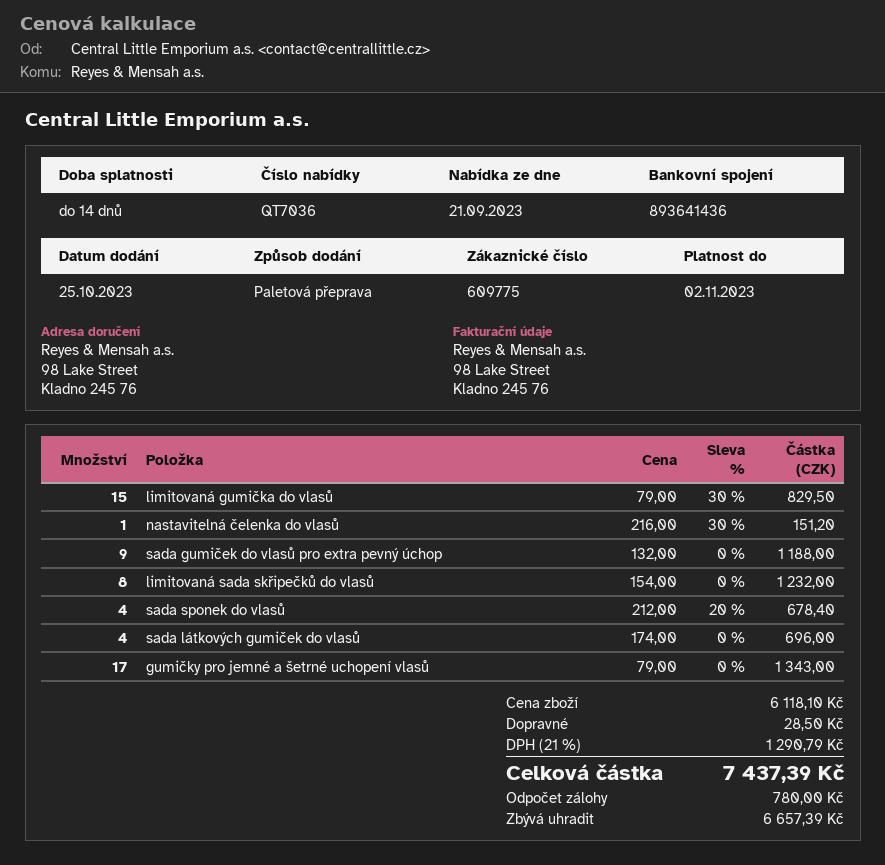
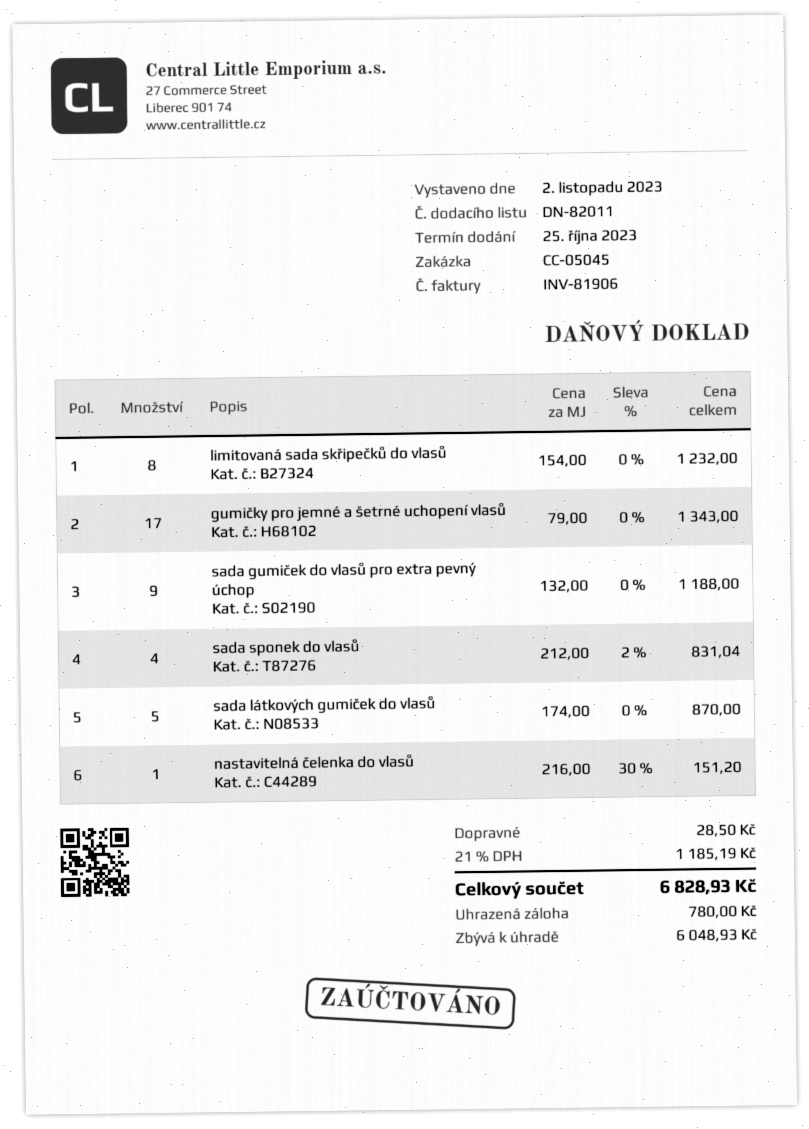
limitovaná gumička do vlasů: 15 x 79.00 - 30% = 829.50 -> none
sada sponek do vlasů: 4 x 212.00 - 20% = 678.40 -> 4 x 212.00 - 2% = 831.04
sada látkových gumiček do vlasů: 4 x 174.00 = 696.00 -> 5 x 174.00 = 870.00
tax: 21% = 1290.79 -> 21% = 1185.19
total: 7437.39 -> 6828.93
balance: 6657.39 -> 6048.93

